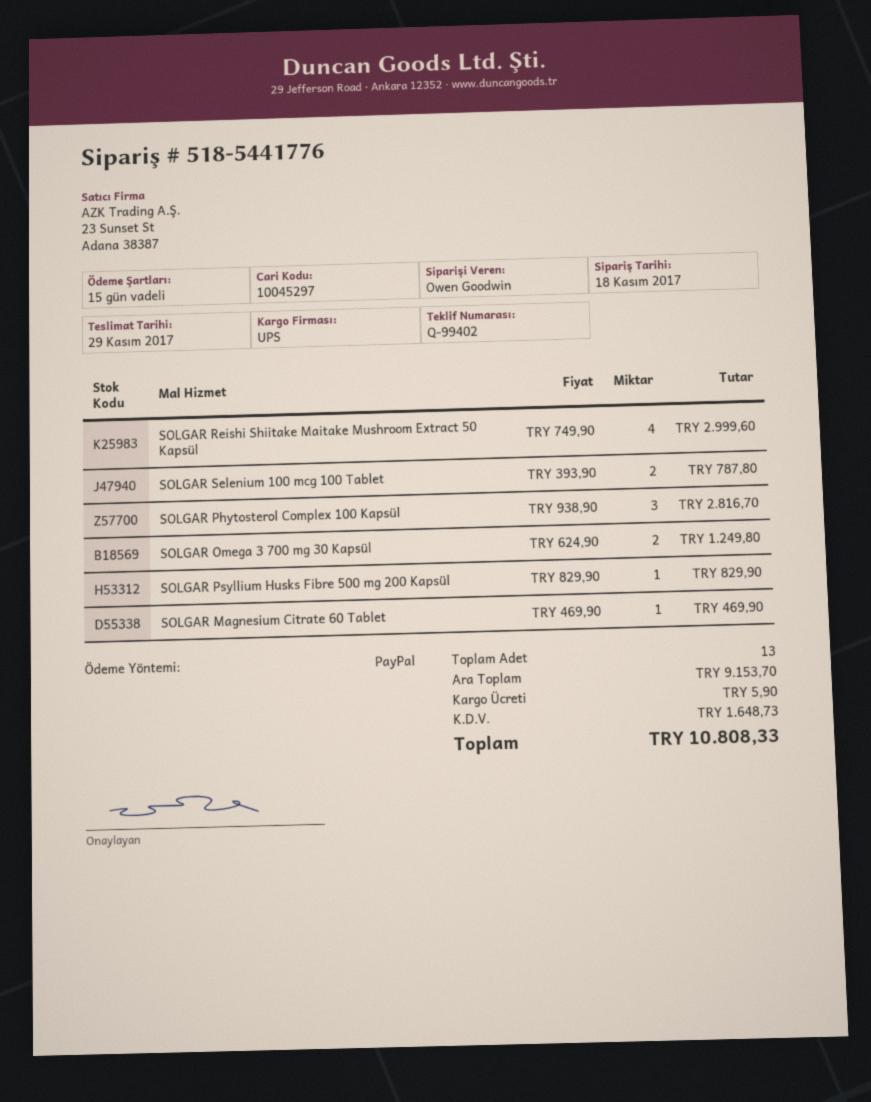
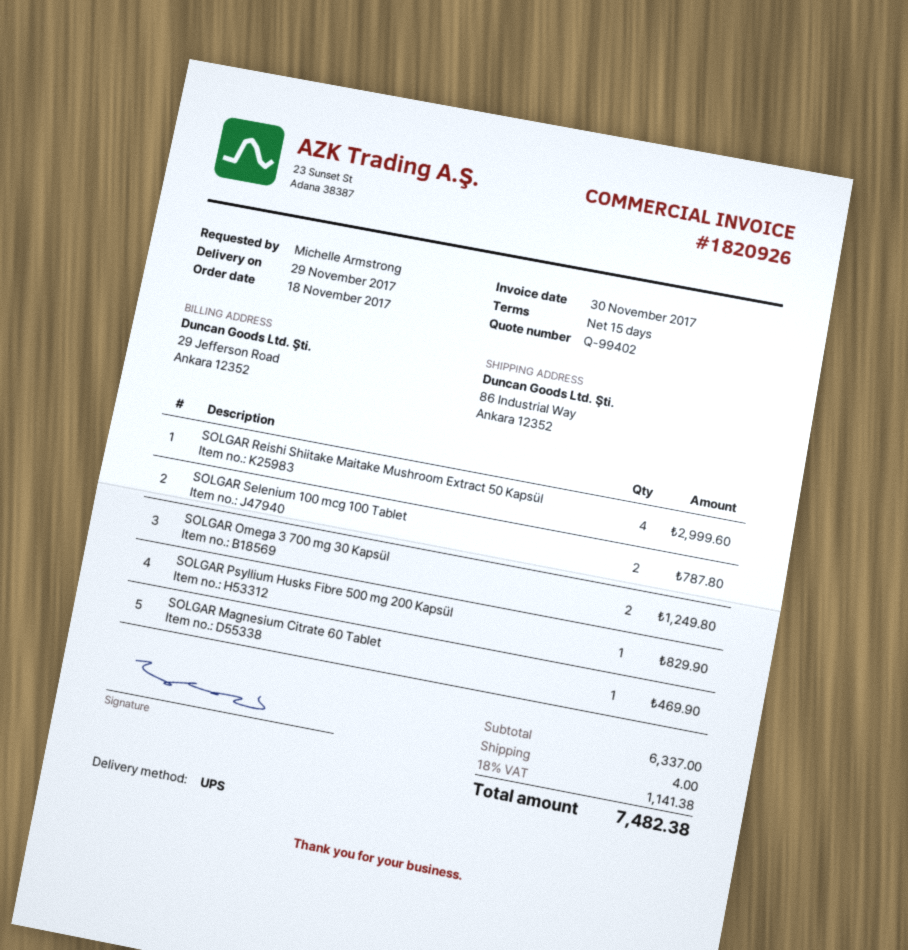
ordered by: Owen Goodwin -> Michelle Armstrong
SOLGAR Phytosterol Complex 100 Kapsül: 3 for 2816.70 -> none
subtotal: 9153.70 -> 6337.00
shipping: 5.90 -> 4.00
tax: 1648.73 -> 1141.38
total: 10808.33 -> 7482.38

